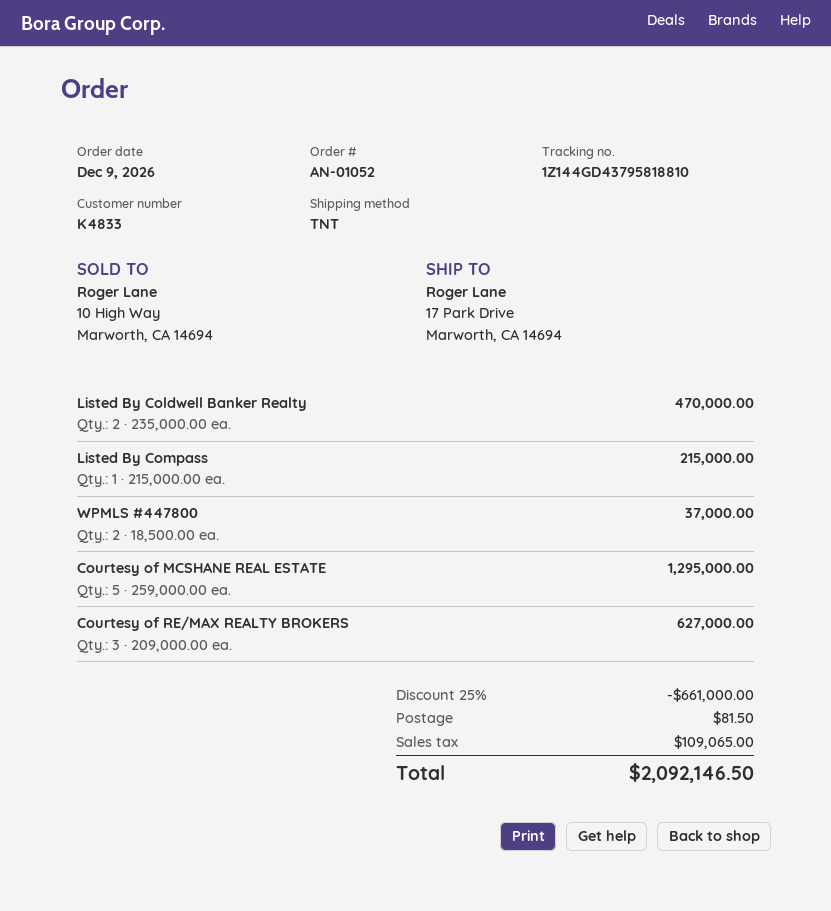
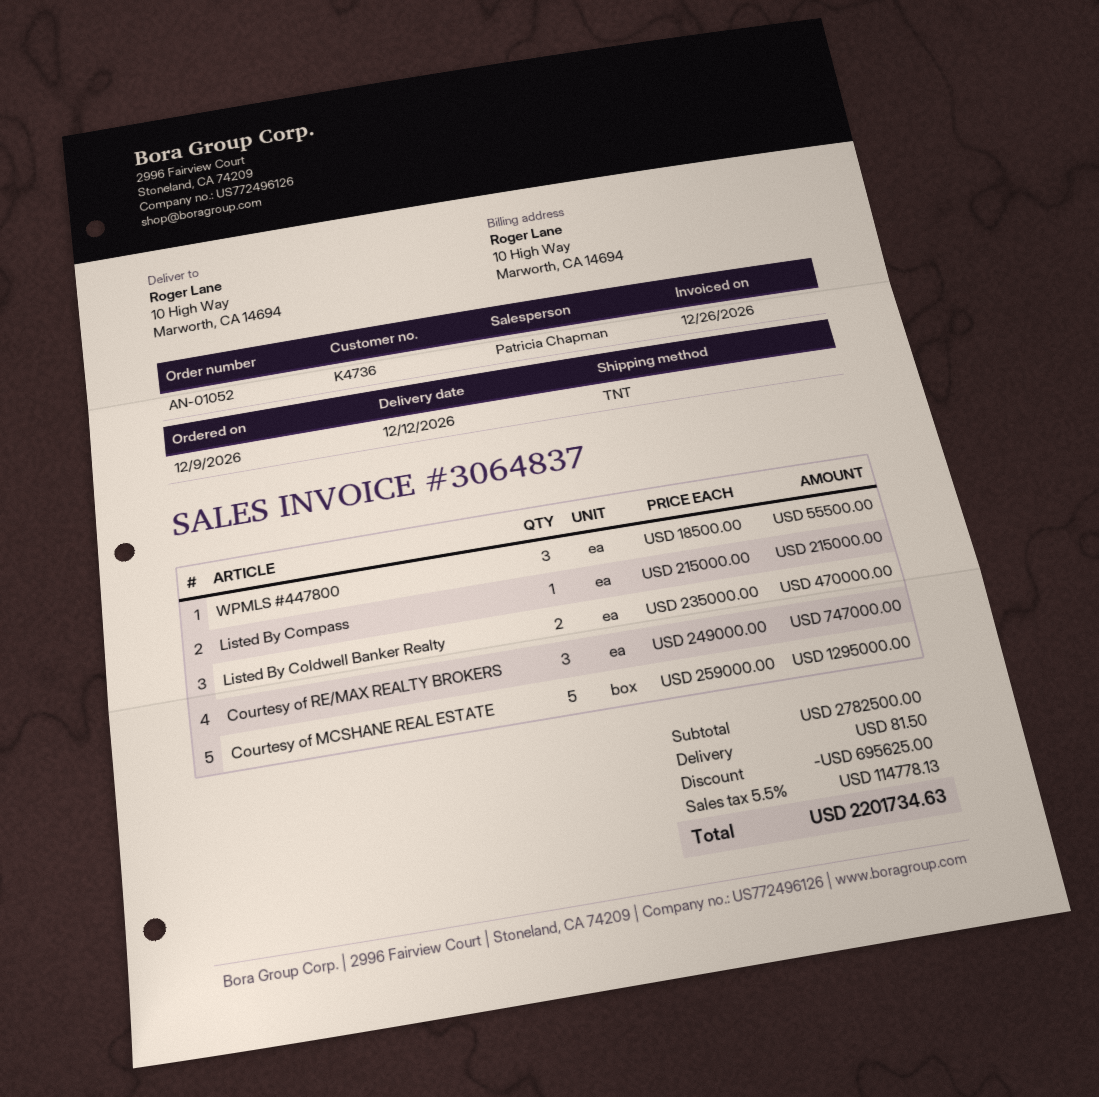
customer number: K4833 -> K4736
ship to: 17 Park Drive, Marworth, CA 14694 -> 10 High Way, Marworth, CA 14694
WPMLS #447800: 2 x 18500.00 = 37000.00 -> 3 x 18500.00 = 55500.00
Courtesy of RE/MAX REALTY BROKERS: 3 x 209000.00 = 627000.00 -> 3 x 249000.00 = 747000.00
discount: 661000.00 -> 695625.00
tax: 109065.00 -> 114778.13
total: 2092146.50 -> 2201734.63

